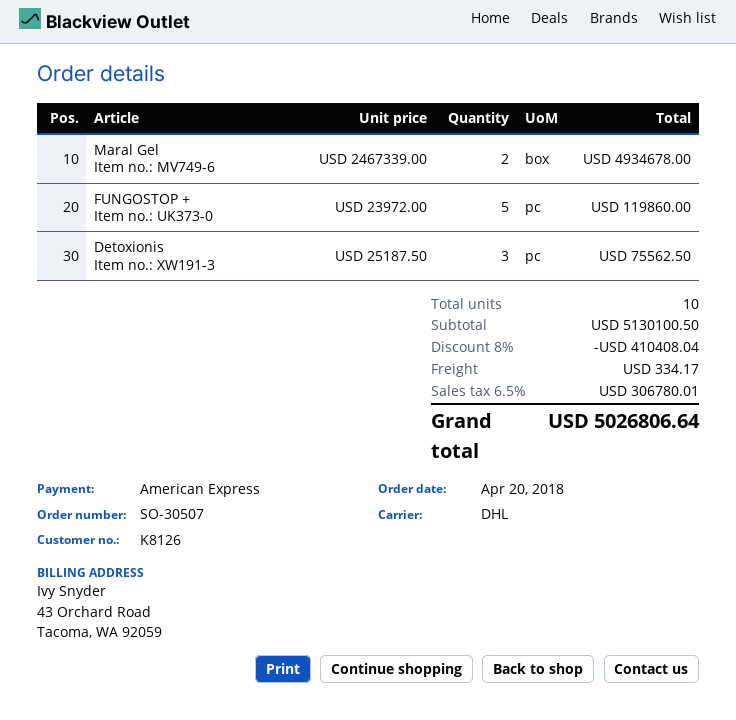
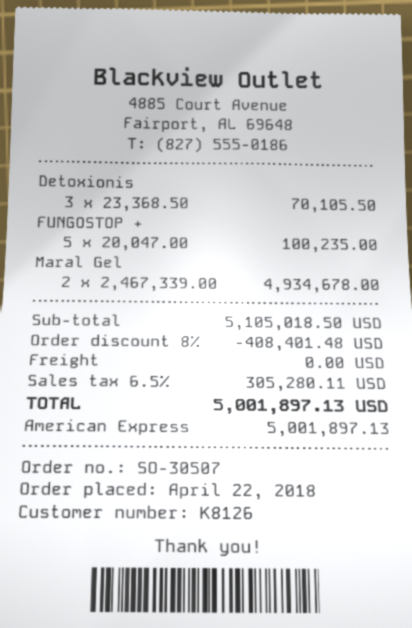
order date: 2018-04-20 -> 2018-04-22
FUNGOSTOP +: 5 x 23972.00 = 119860.00 -> 5 x 20047.00 = 100235.00
Detoxionis: 3 x 25187.50 = 75562.50 -> 3 x 23368.50 = 70105.50
subtotal: 5130100.50 -> 5105018.50
discount: 8% = 410408.04 -> 8% = 408401.48
shipping: 334.17 -> 0.00
tax: 6.5% = 306780.01 -> 6.5% = 305280.11
total: 5026806.64 -> 5001897.13

